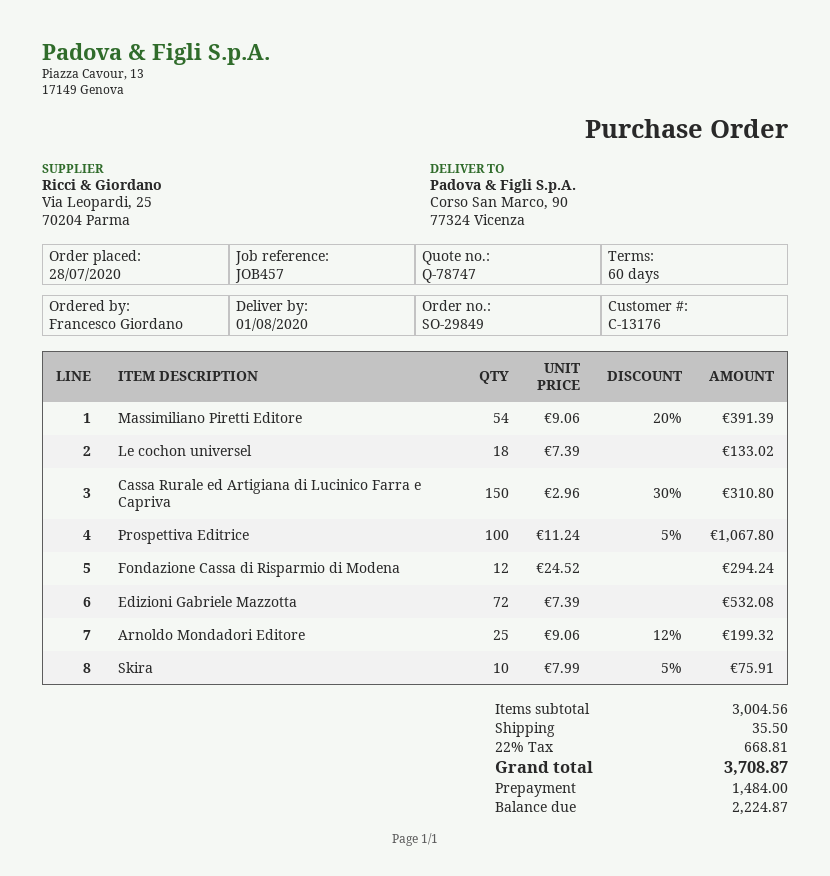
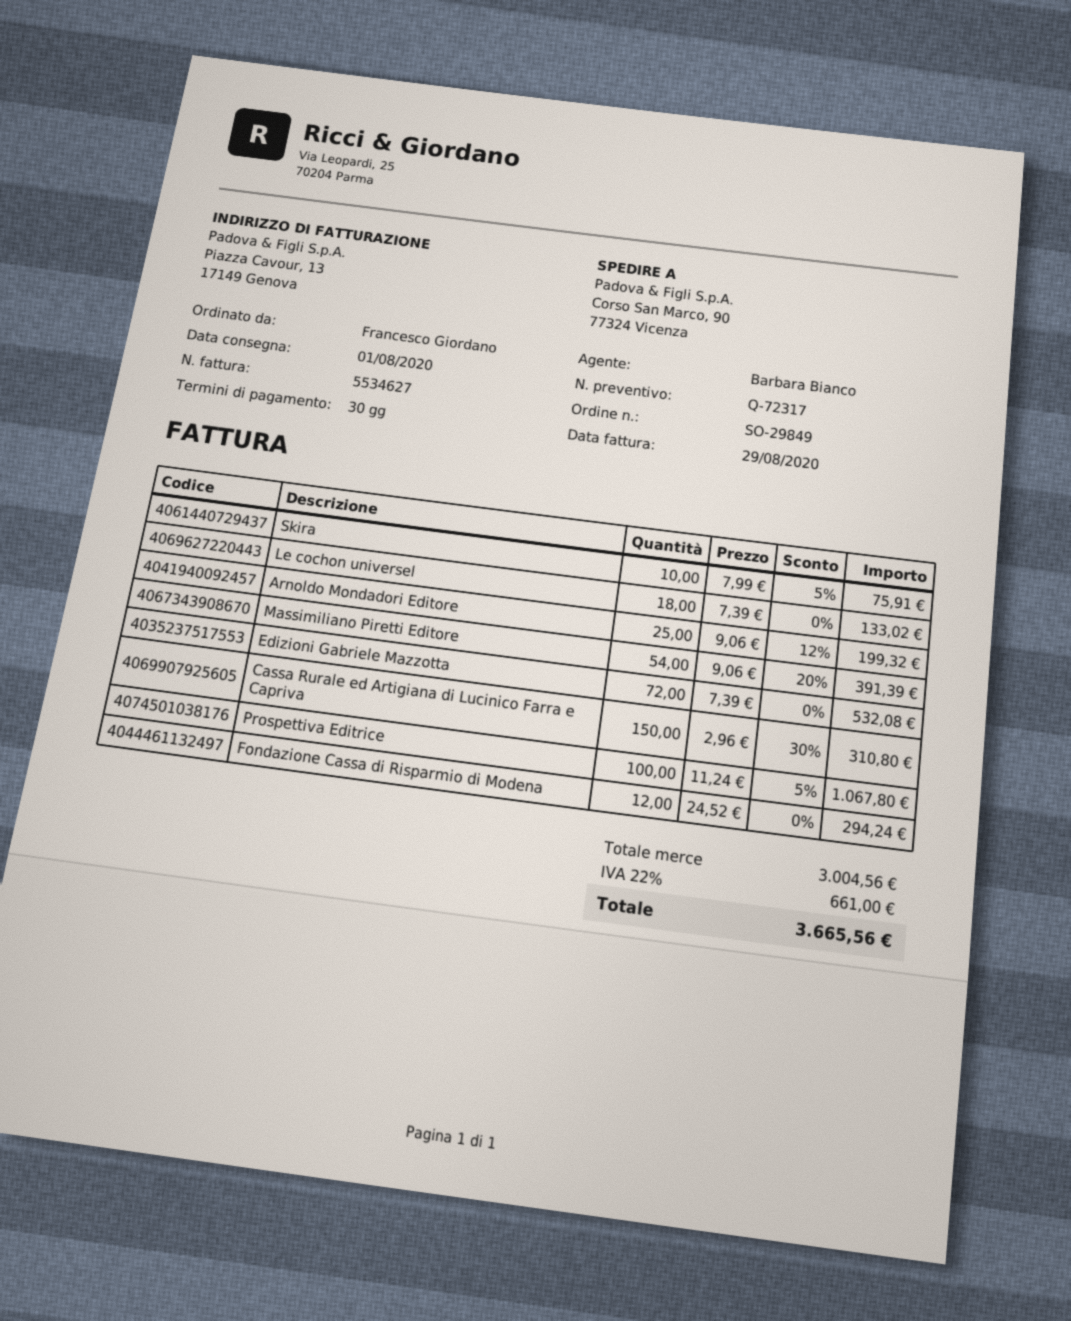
quote number: Q-78747 -> Q-72317
payment terms: 60 days -> 30 days
shipping: 35.50 -> none
tax: 22% = 668.81 -> 22% = 661.00
total: 3708.87 -> 3665.56

